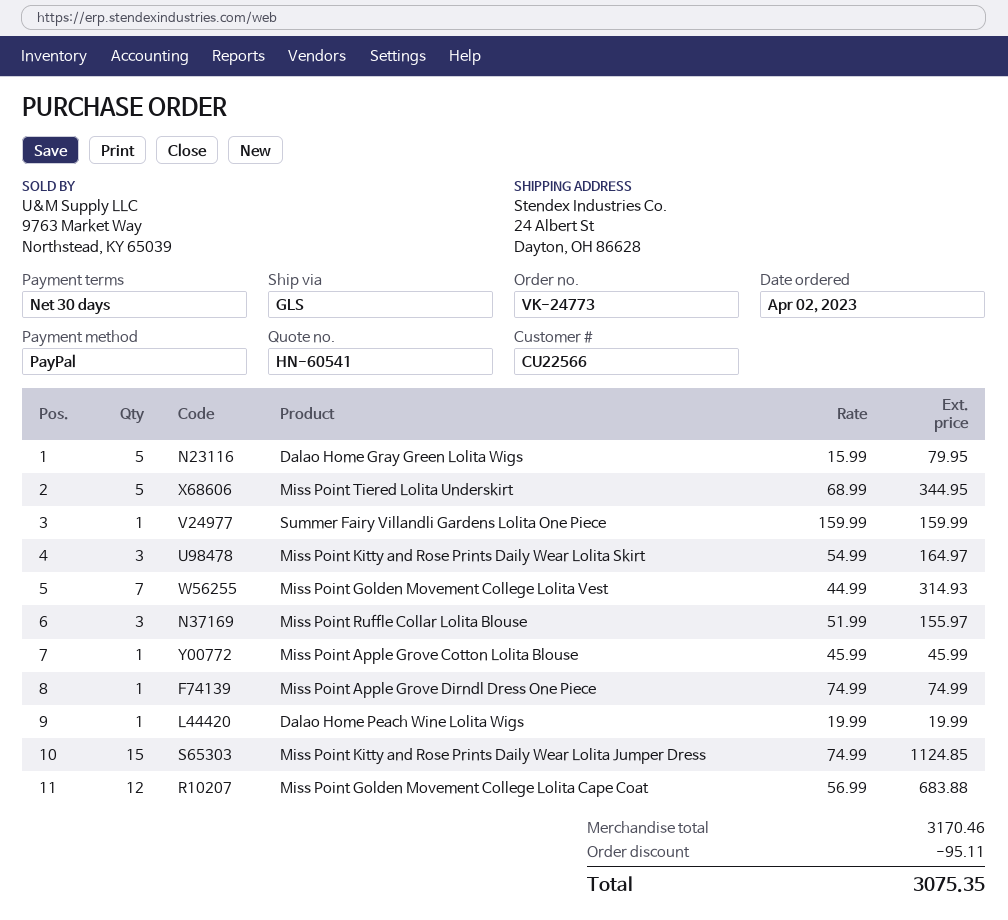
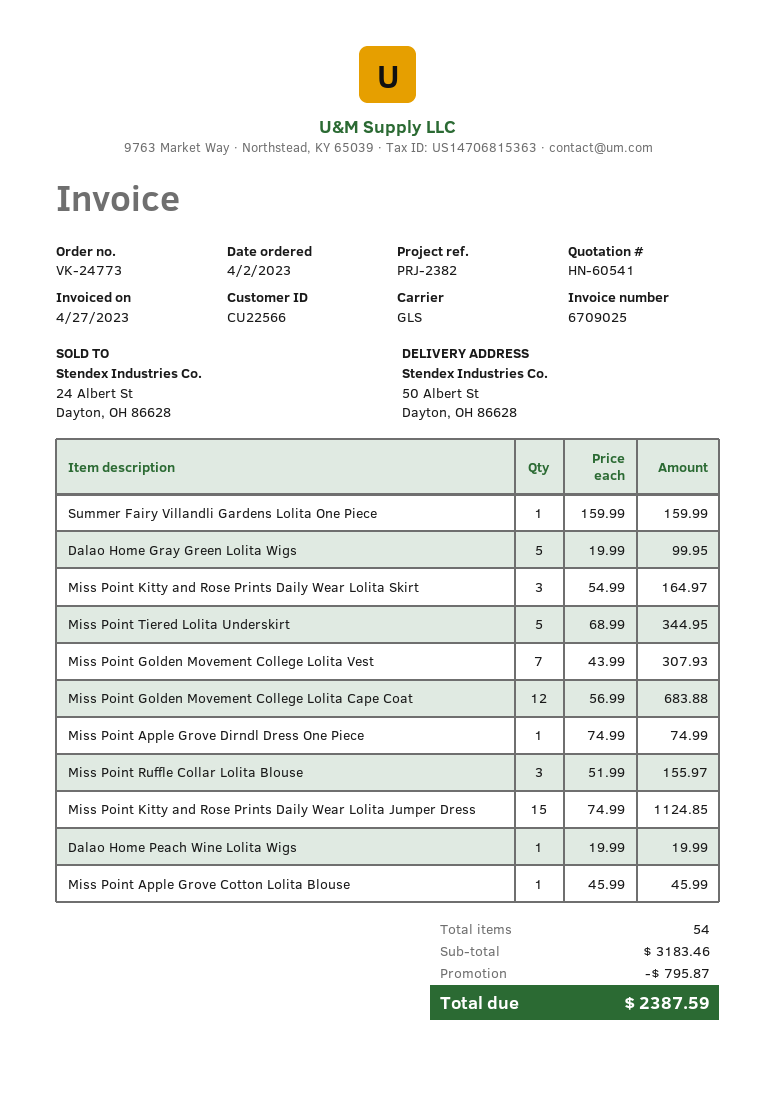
ship to: 24 Albert St, Dayton, OH 86628 -> 50 Albert St, Dayton, OH 86628
Dalao Home Gray Green Lolita Wigs: 5 x 15.99 = 79.95 -> 5 x 19.99 = 99.95
Miss Point Golden Movement College Lolita Vest: 7 x 44.99 = 314.93 -> 7 x 43.99 = 307.93
subtotal: 3170.46 -> 3183.46
discount: 95.11 -> 795.87
total: 3075.35 -> 2387.59

